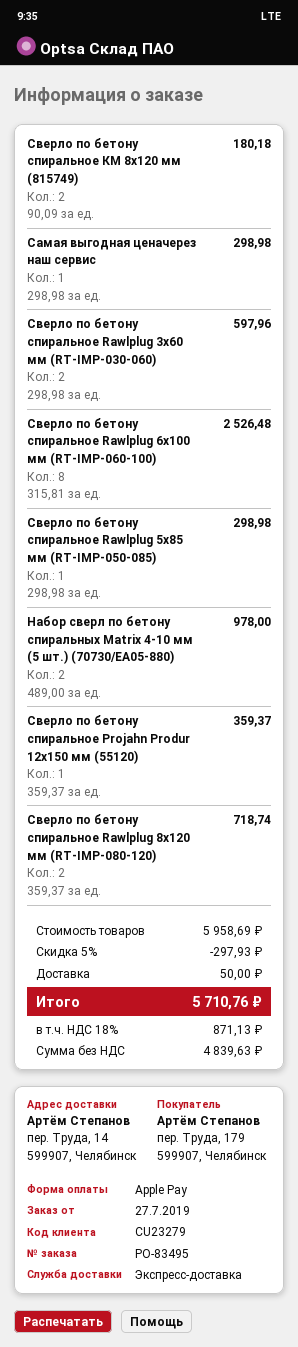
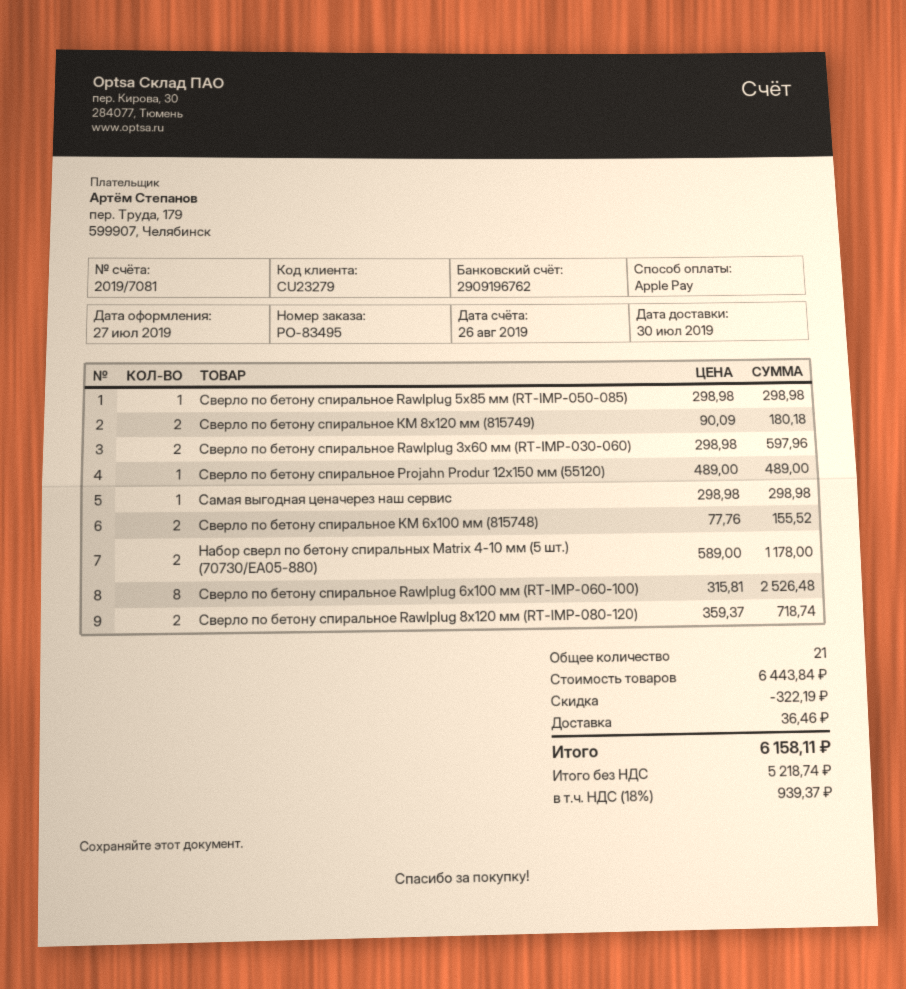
Набор сверл по бетону спиральных Matrix 4-10 мм (5 шт.) (70730/EA05-880): 2 x 489.00 = 978.00 -> 2 x 589.00 = 1178.00
Сверло по бетону спиральное Projahn Produr 12х150 мм (55120): 1 x 359.37 = 359.37 -> 1 x 489.00 = 489.00
Сверло по бетону спиральное КМ 6х100 мм (815748): none -> 2 x 77.76 = 155.52
subtotal: 5958.69 -> 6443.84
discount: 297.93 -> 322.19
shipping: 50.00 -> 36.46
net: 4839.63 -> 5218.74
tax: 18% = 871.13 -> 18% = 939.37
total: 5710.76 -> 6158.11

